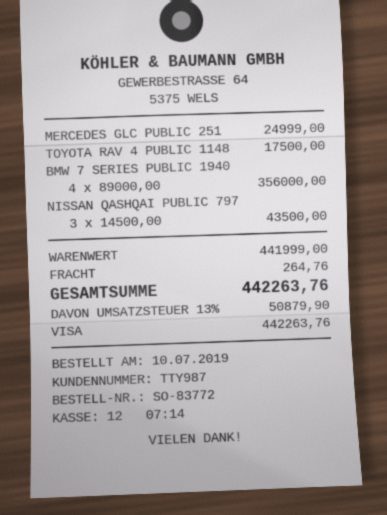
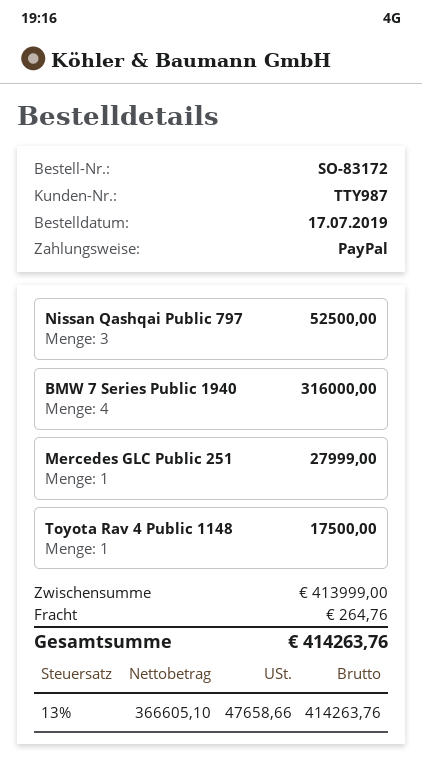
order number: SO-83772 -> SO-83172
order date: 2019-07-10 -> 2019-07-17
payment method: Visa -> PayPal
MERCEDES GLC PUBLIC 251: 1 for 24999.00 -> 1 for 27999.00
BMW 7 SERIES PUBLIC 1940: 4 for 356000.00 -> 4 for 316000.00
NISSAN QASHQAI PUBLIC 797: 3 for 43500.00 -> 3 for 52500.00
subtotal: 441999.00 -> 413999.00
tax: 13% = 50879.90 -> 13% = 47658.66
total: 442263.76 -> 414263.76

